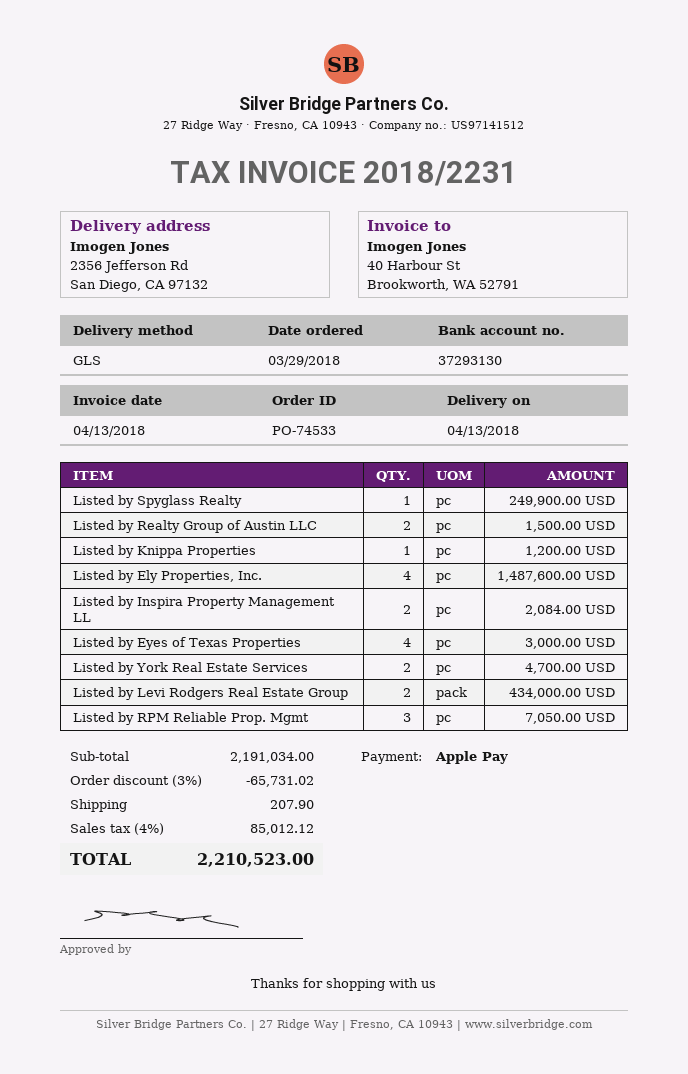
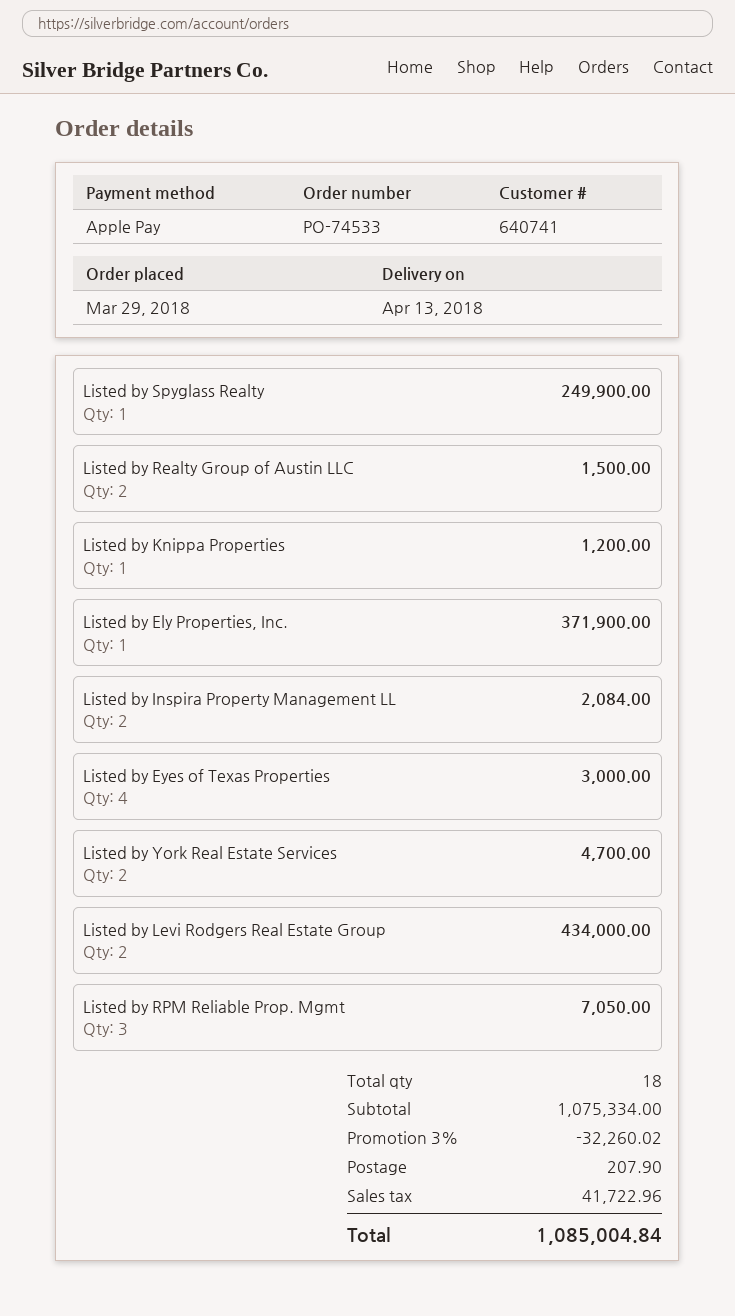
Listed by Ely Properties, Inc.: 4 for 1487600.00 -> 1 for 371900.00
subtotal: 2191034.00 -> 1075334.00
discount: 3% = 65731.02 -> 3% = 32260.02
tax: 85012.12 -> 41722.96
total: 2210523.00 -> 1085004.84

